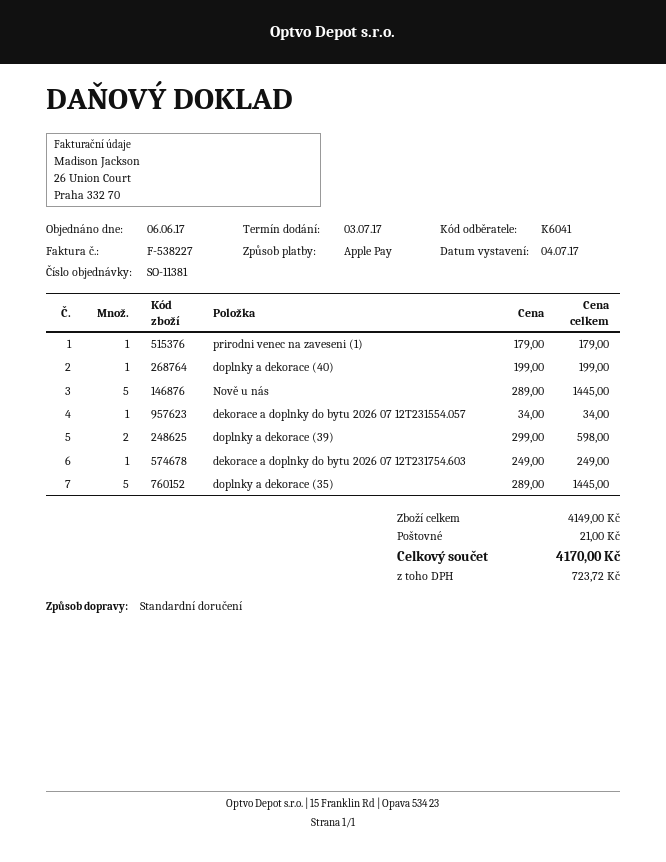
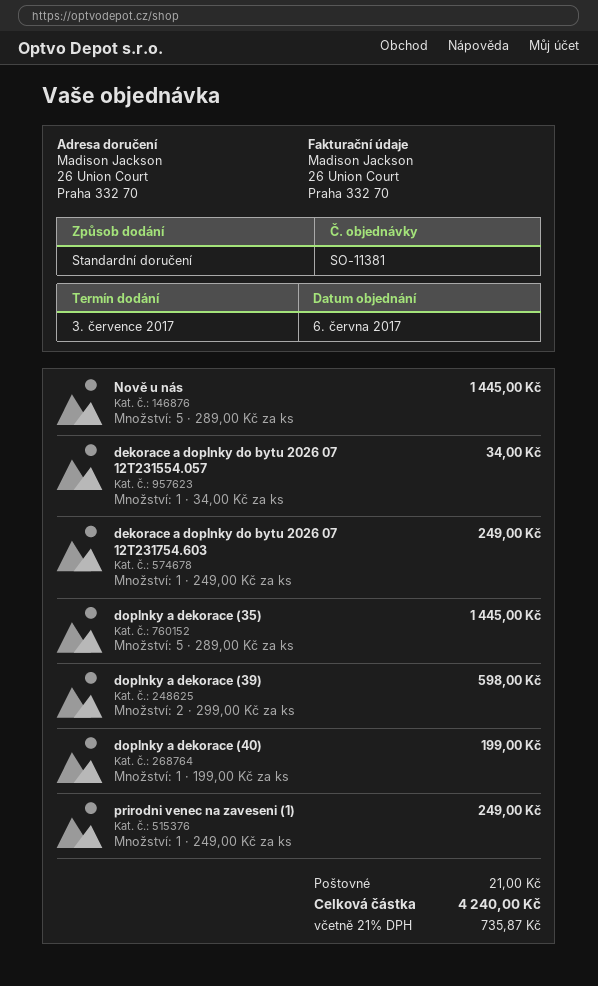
prirodni venec na zaveseni (1): 1 x 179.00 = 179.00 -> 1 x 249.00 = 249.00
tax: 723.72 -> 735.87
total: 4170.00 -> 4240.00

